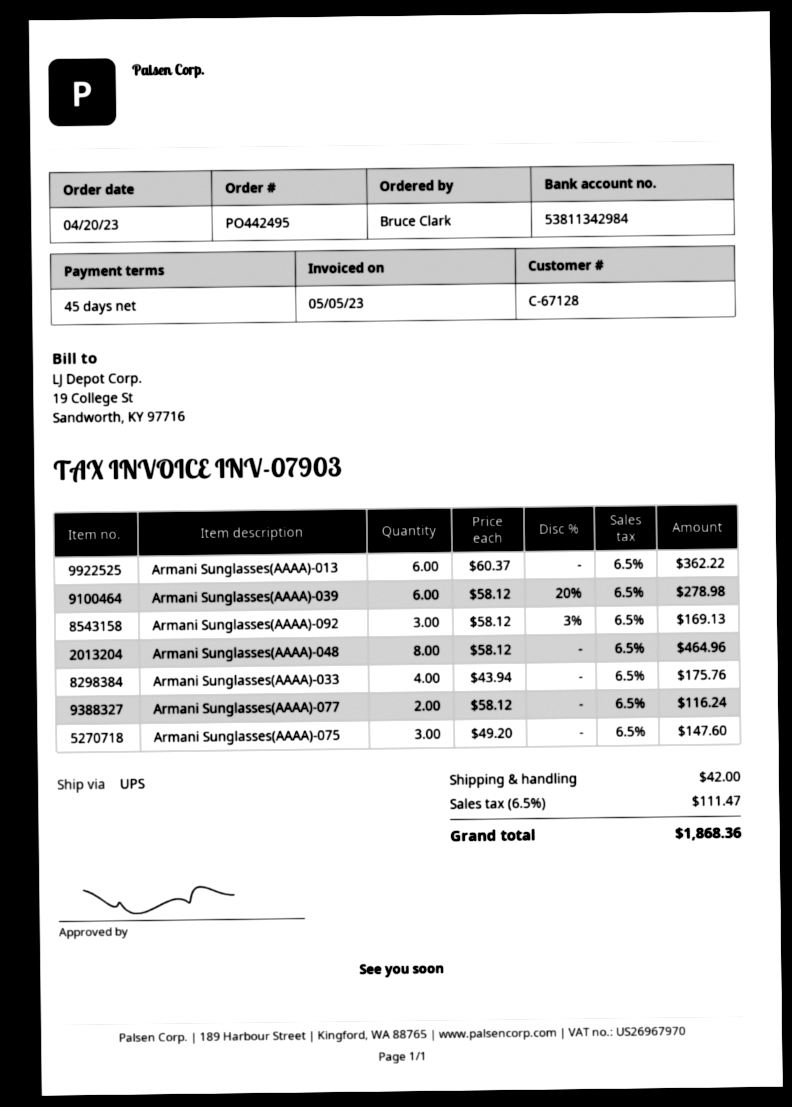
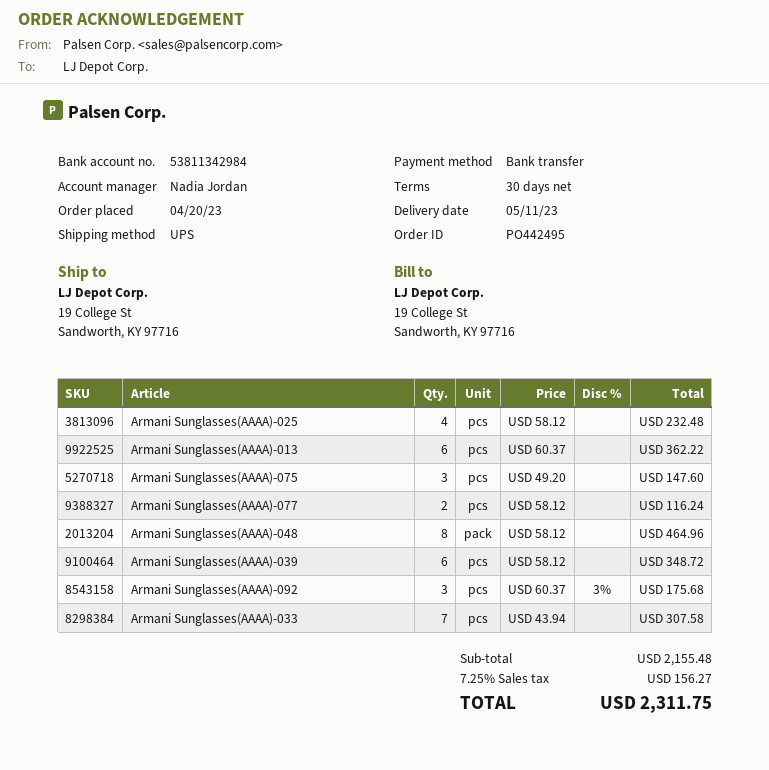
payment terms: 45 days -> 30 days
Armani Sunglasses(AAAA)-039: 6 x 58.12 - 20% = 278.98 -> 6 x 58.12 = 348.72
Armani Sunglasses(AAAA)-092: 3 x 58.12 - 3% = 169.13 -> 3 x 60.37 - 3% = 175.68
Armani Sunglasses(AAAA)-033: 4 x 43.94 = 175.76 -> 7 x 43.94 = 307.58
Armani Sunglasses(AAAA)-025: none -> 4 x 58.12 = 232.48
shipping: 42.00 -> none
tax: 6.5% = 111.47 -> 7.25% = 156.27
total: 1868.36 -> 2311.75

